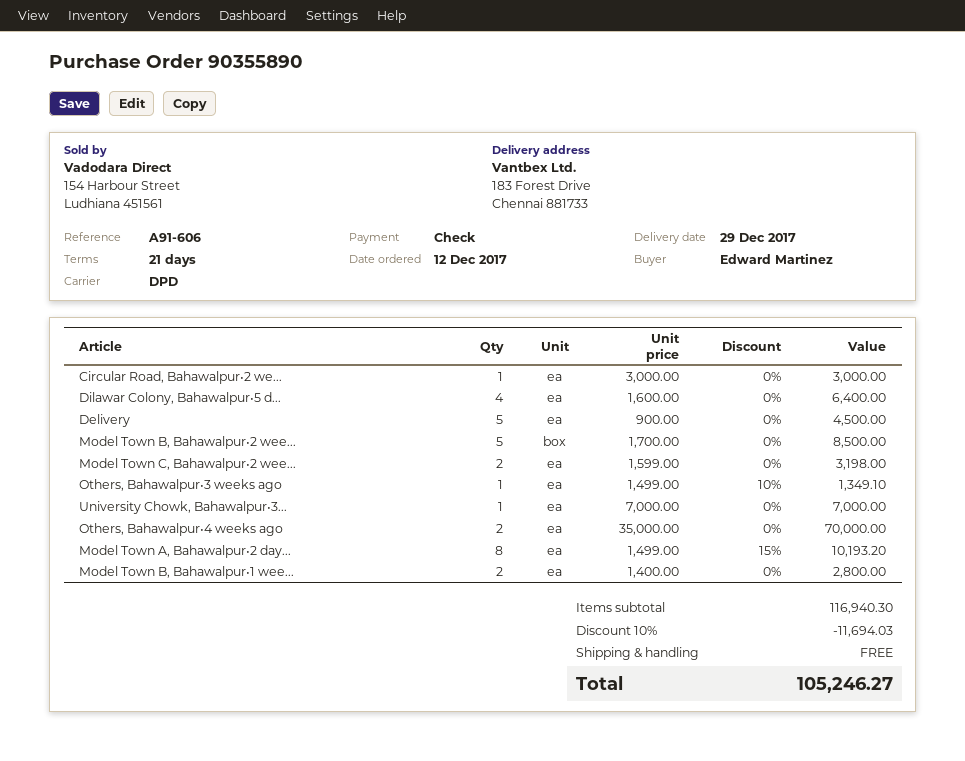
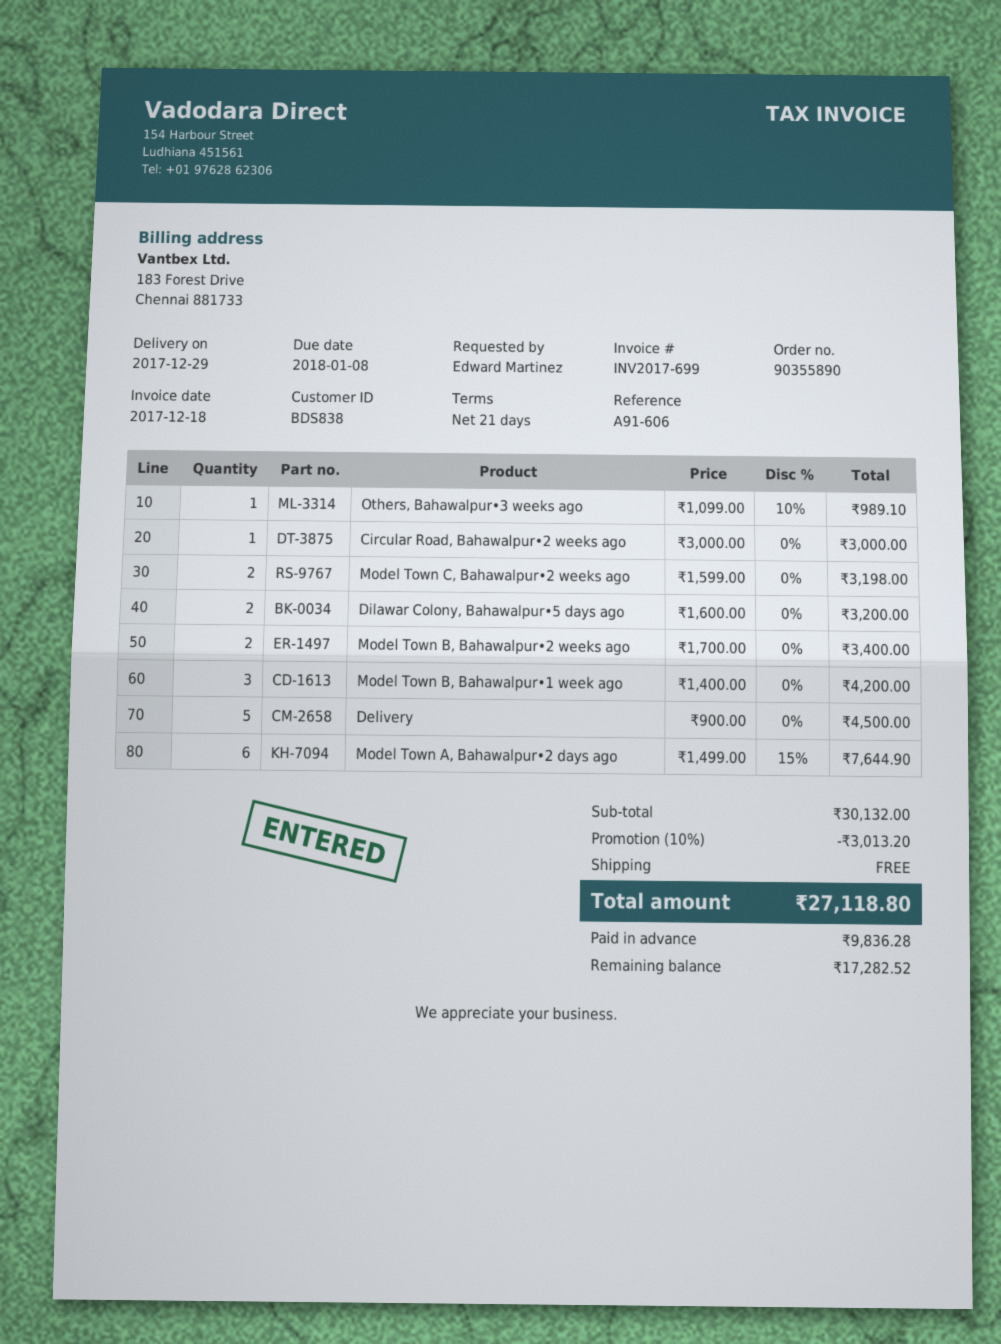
Dilawar Colony, Bahawalpur•5 d...: 4 x 1600.00 = 6400.00 -> 2 x 1600.00 = 3200.00
Model Town B, Bahawalpur•2 wee...: 5 x 1700.00 = 8500.00 -> 2 x 1700.00 = 3400.00
Others, Bahawalpur•3 weeks ago: 1 x 1499.00 - 10% = 1349.10 -> 1 x 1099.00 - 10% = 989.10
University Chowk, Bahawalpur•3...: 1 x 7000.00 = 7000.00 -> none
Others, Bahawalpur•4 weeks ago: 2 x 35000.00 = 70000.00 -> none
Model Town A, Bahawalpur•2 day...: 8 x 1499.00 - 15% = 10193.20 -> 6 x 1499.00 - 15% = 7644.90
Model Town B, Bahawalpur•1 wee...: 2 x 1400.00 = 2800.00 -> 3 x 1400.00 = 4200.00
subtotal: 116940.30 -> 30132.00
discount: 10% = 11694.03 -> 10% = 3013.20
total: 105246.27 -> 27118.80

